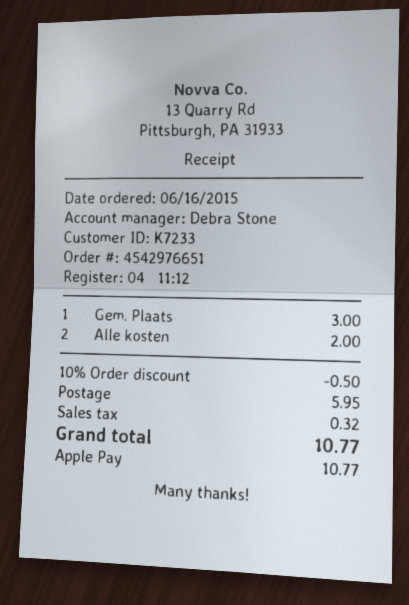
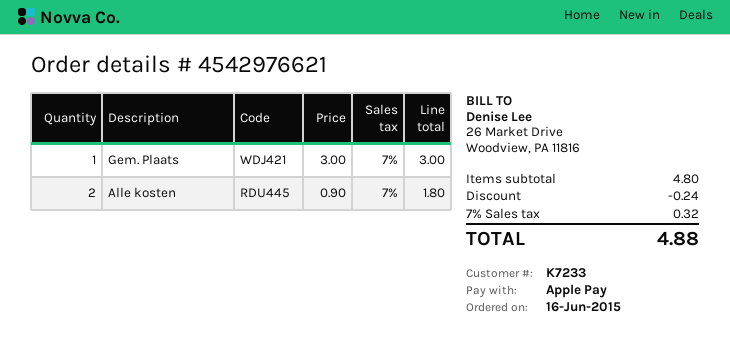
order number: 4542976651 -> 4542976621
Alle kosten: 2 for 2.00 -> 2 for 1.80
discount: 0.50 -> 0.24
shipping: 5.95 -> none
total: 10.77 -> 4.88

